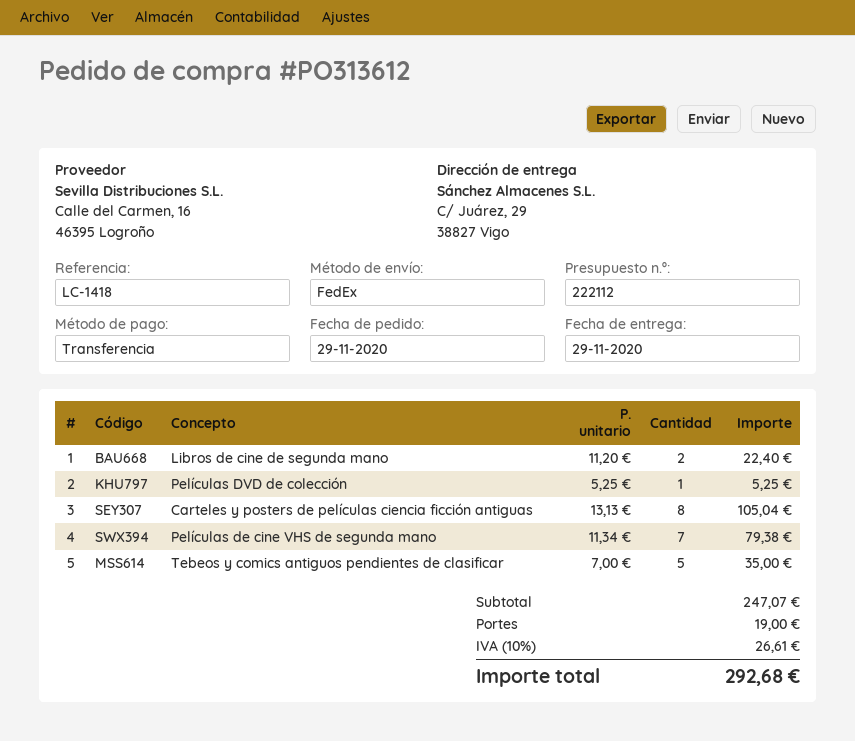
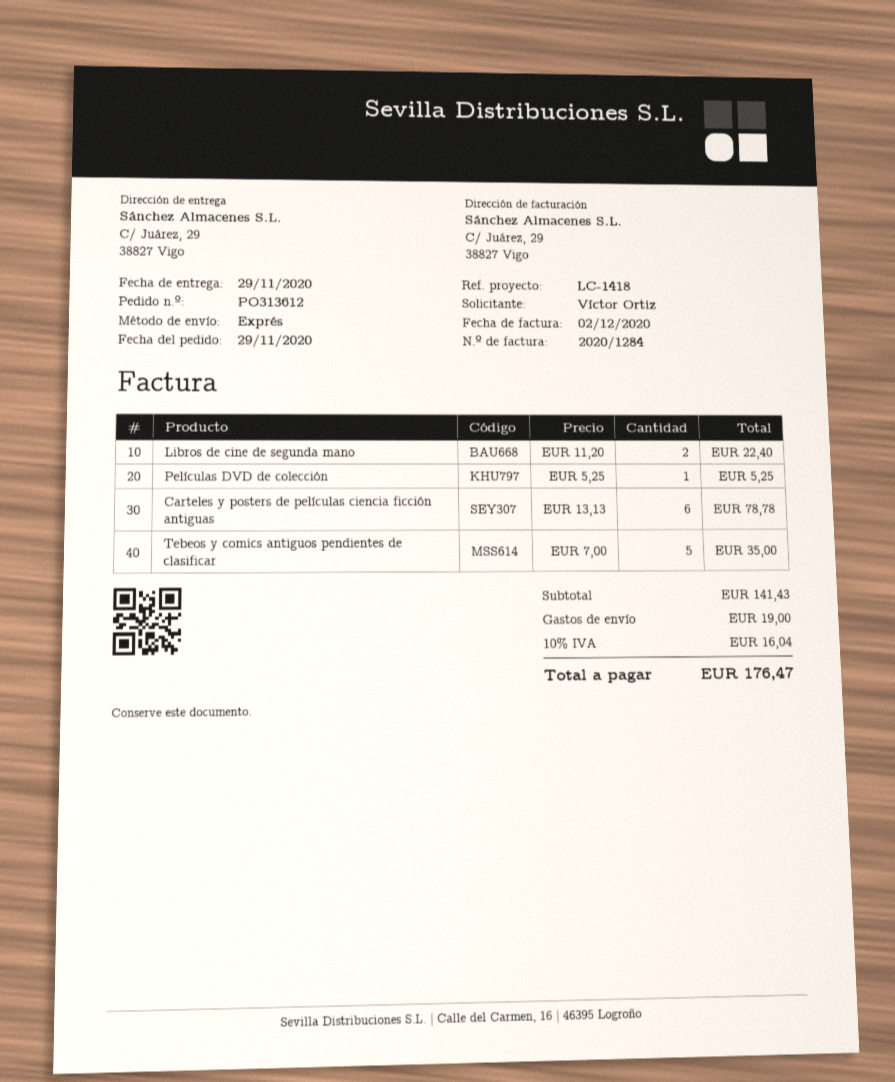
shipping method: FedEx -> express
Carteles y posters de películas ciencia ficción antiguas: 8 x 13.13 = 105.04 -> 6 x 13.13 = 78.78
Películas de cine VHS de segunda mano: 7 x 11.34 = 79.38 -> none
subtotal: 247.07 -> 141.43
tax: 10% = 26.61 -> 10% = 16.04
total: 292.68 -> 176.47

